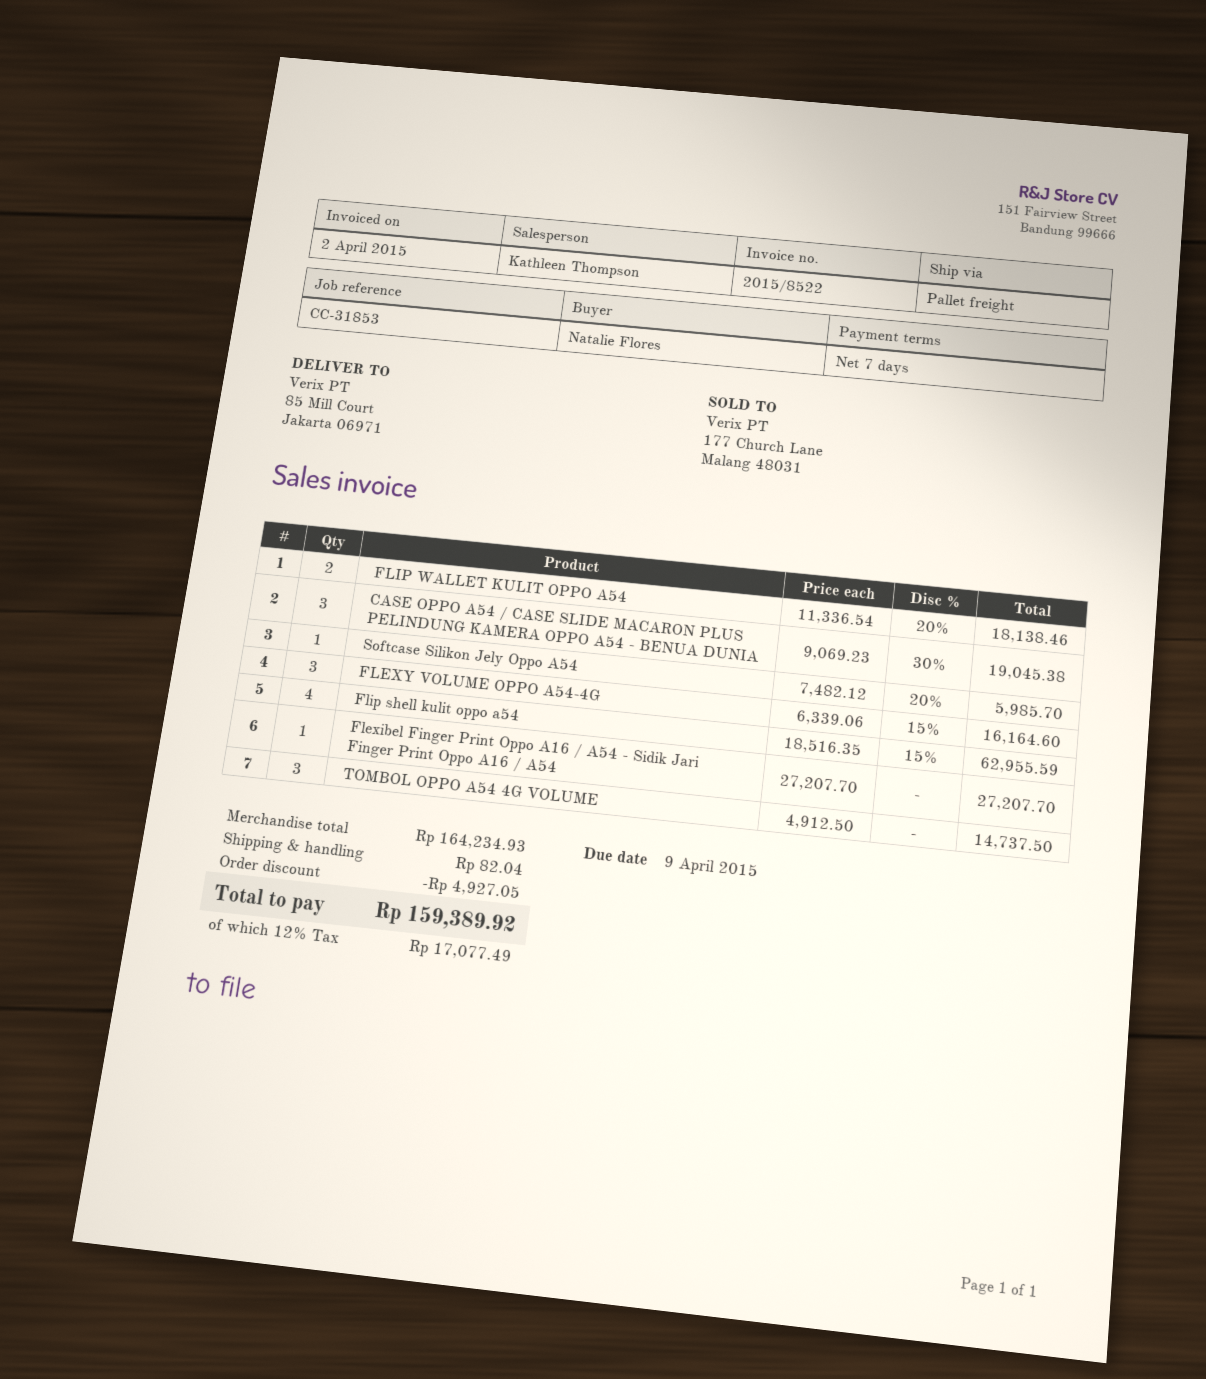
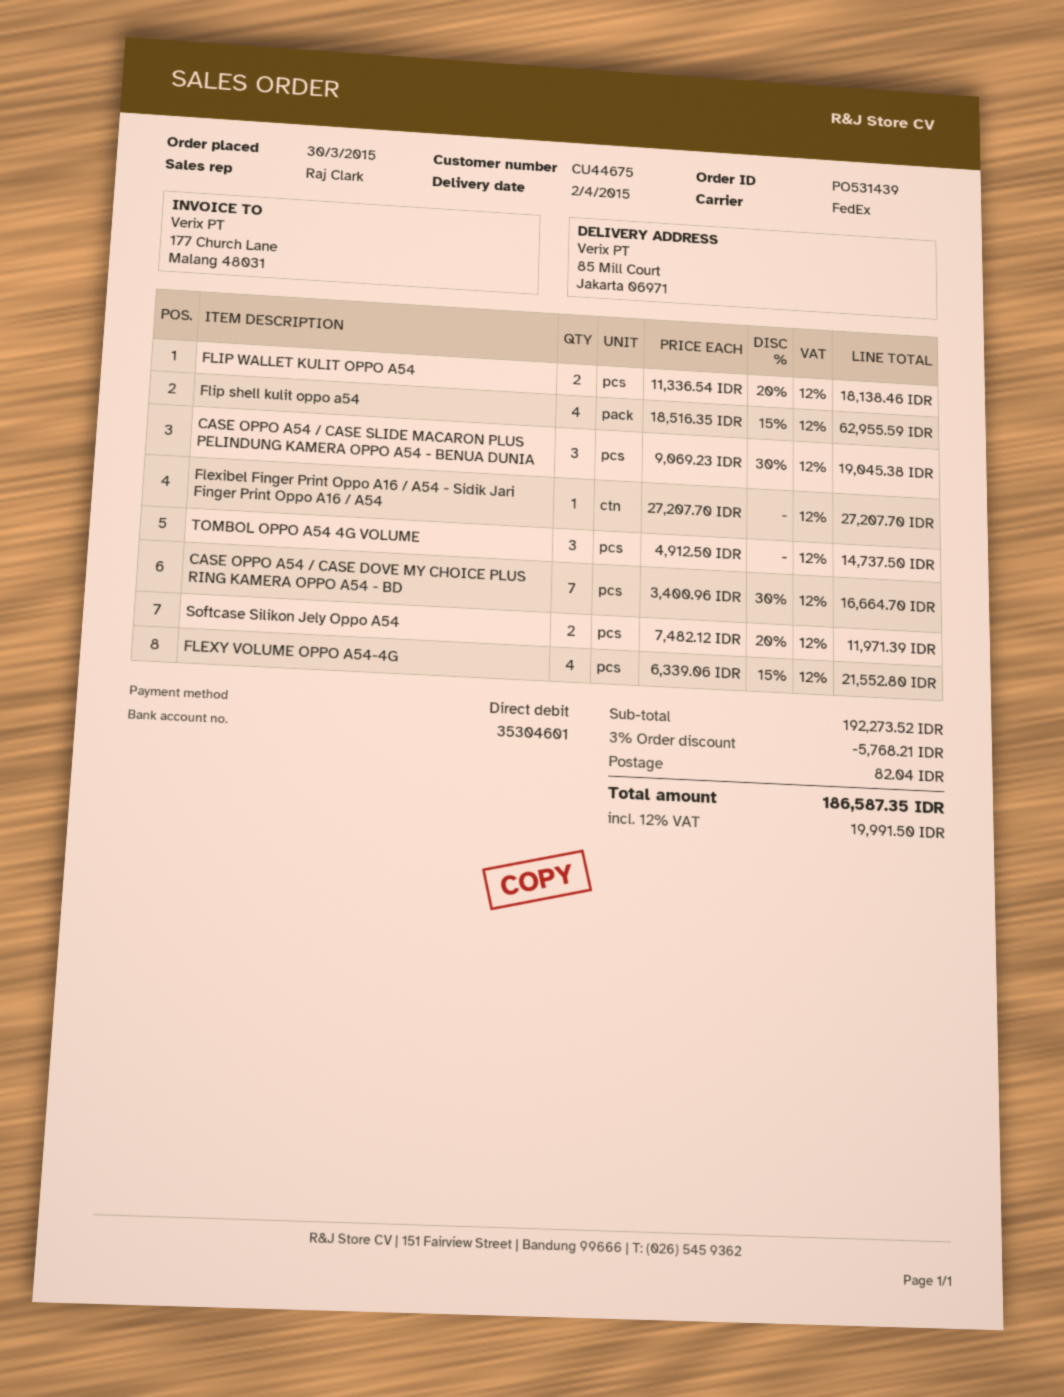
sales rep: Kathleen Thompson -> Raj Clark
shipping method: pallet freight -> FedEx
Softcase Silikon Jely Oppo A54: 1 x 7482.12 - 20% = 5985.70 -> 2 x 7482.12 - 20% = 11971.39
FLEXY VOLUME OPPO A54-4G: 3 x 6339.06 - 15% = 16164.60 -> 4 x 6339.06 - 15% = 21552.80
CASE OPPO A54 / CASE DOVE MY CHOICE PLUS RING KAMERA OPPO A54 - BD: none -> 7 x 3400.96 - 30% = 16664.70
subtotal: 164234.93 -> 192273.52
discount: 4927.05 -> 5768.21
tax: 12% = 17077.49 -> 12% = 19991.50
total: 159389.92 -> 186587.35

